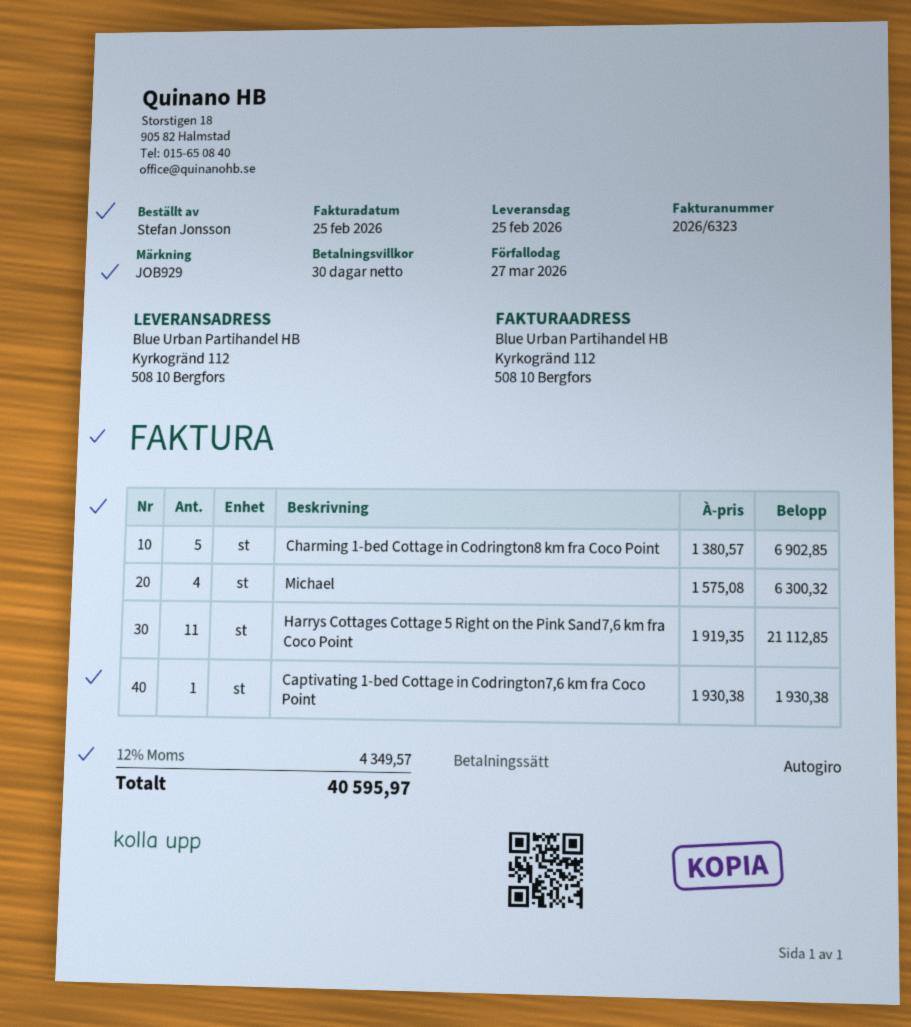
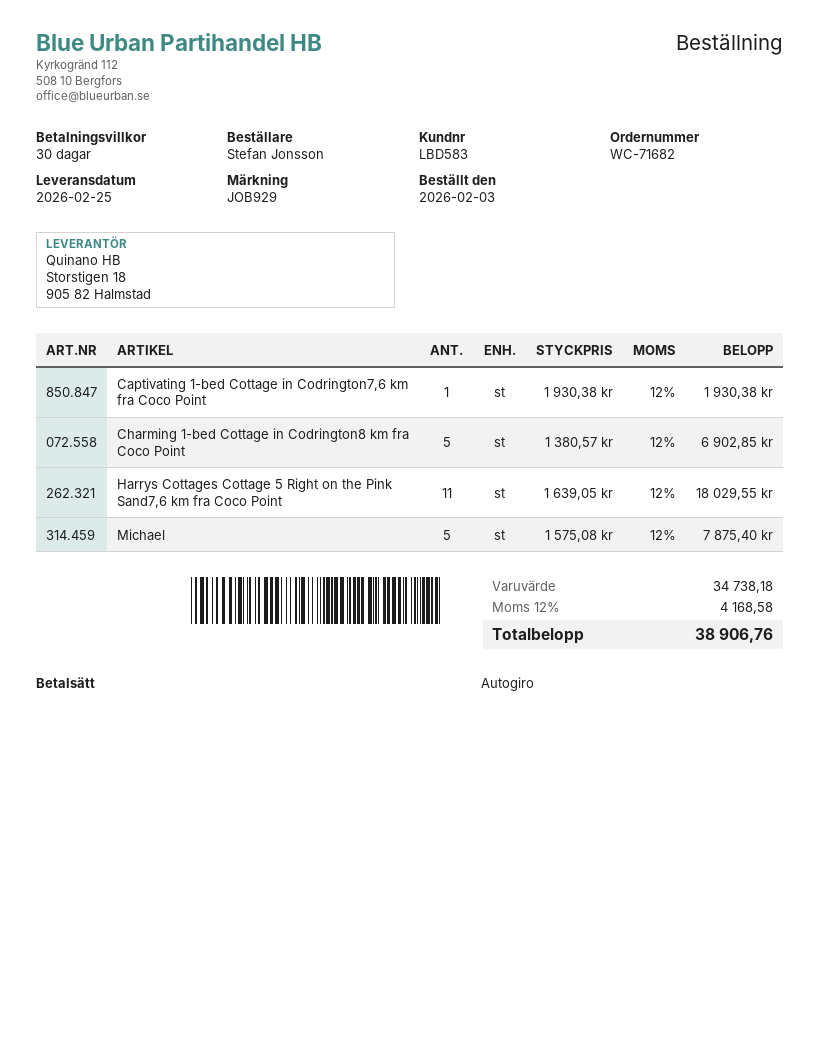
Michael: 4 x 1575.08 = 6300.32 -> 5 x 1575.08 = 7875.40
Harrys Cottages Cottage 5 Right on the Pink Sand7,6 km fra Coco Point: 11 x 1919.35 = 21112.85 -> 11 x 1639.05 = 18029.55
tax: 12% = 4349.57 -> 12% = 4168.58
total: 40595.97 -> 38906.76

